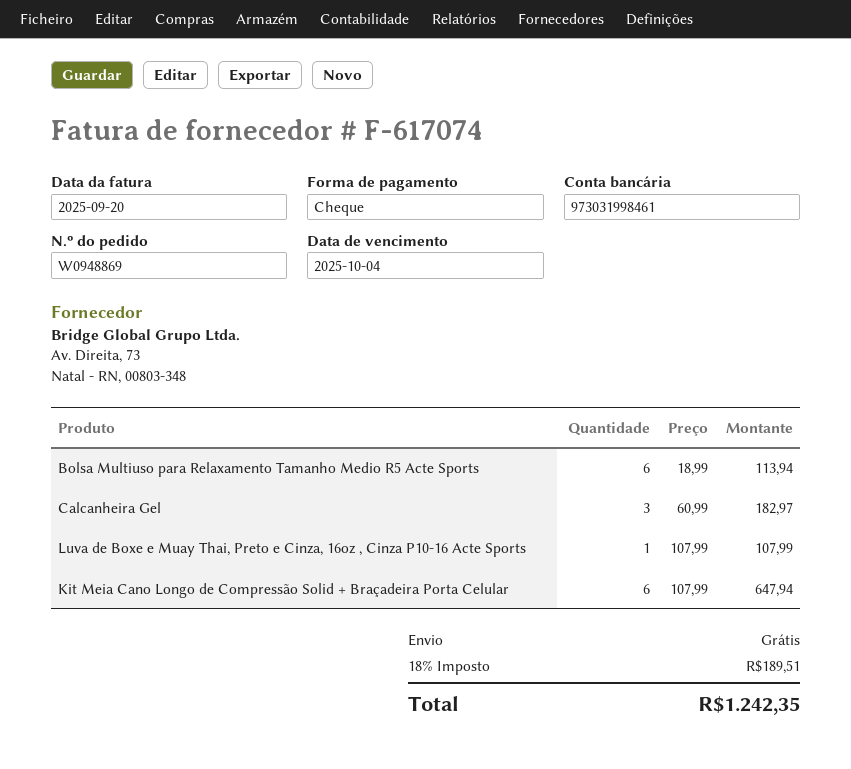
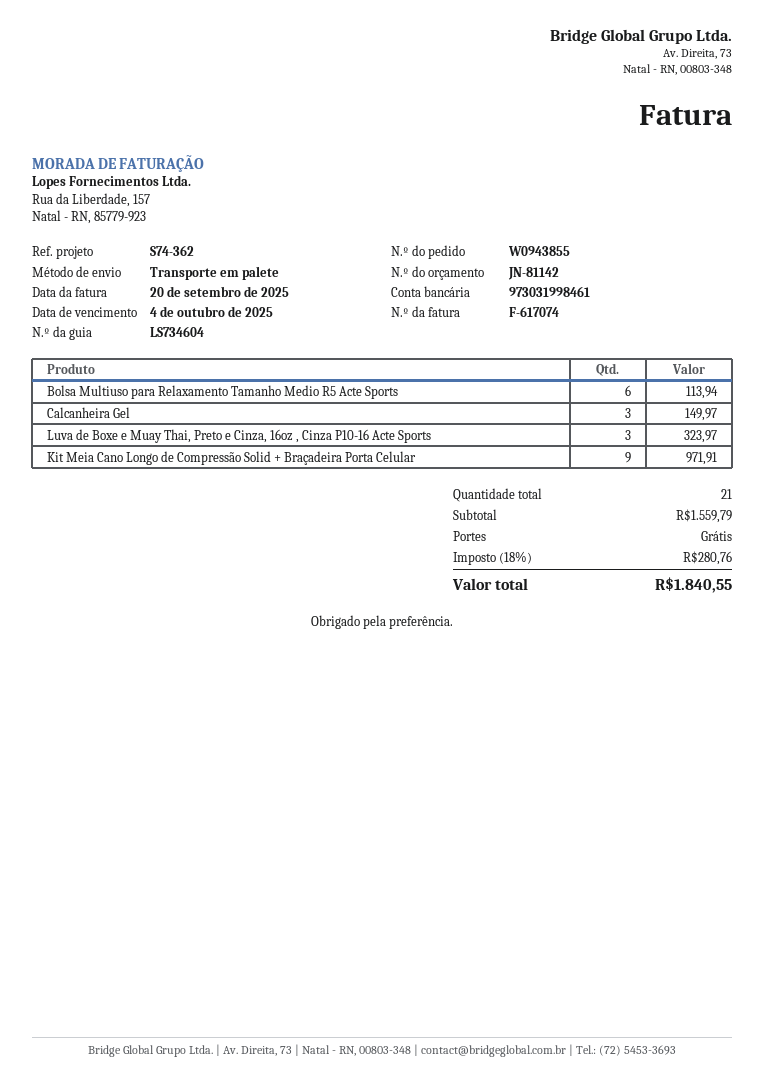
order number: W0948869 -> W0943855
Calcanheira Gel: 3 for 182.97 -> 3 for 149.97
Luva de Boxe e Muay Thai, Preto e Cinza, 16oz , Cinza P10-16 Acte Sports: 1 for 107.99 -> 3 for 323.97
Kit Meia Cano Longo de Compressão Solid + Braçadeira Porta Celular: 6 for 647.94 -> 9 for 971.91
tax: 18% = 189.51 -> 18% = 280.76
total: 1242.35 -> 1840.55

